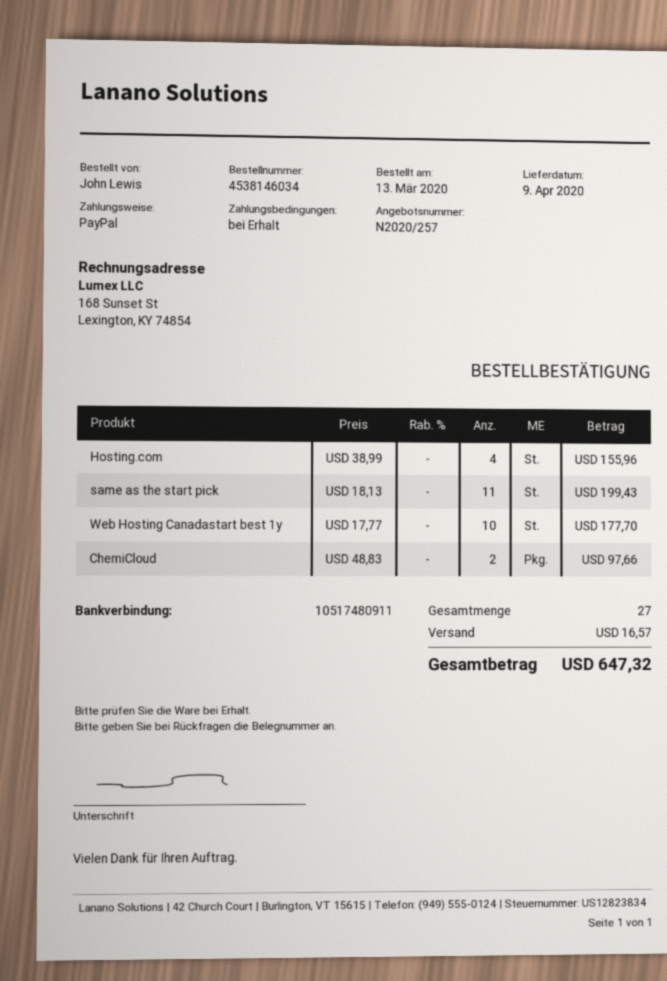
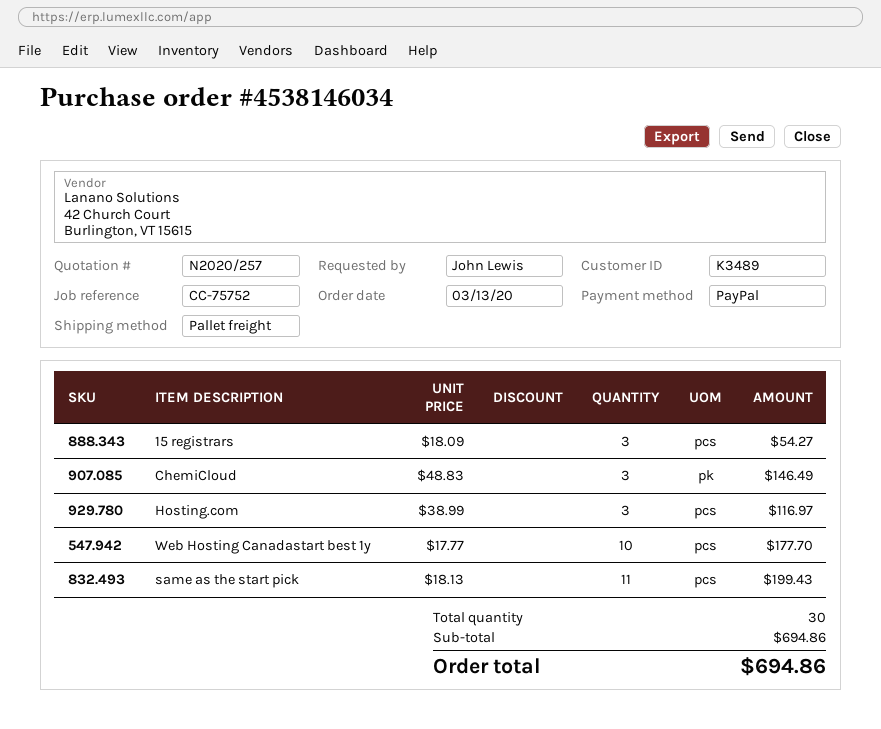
Hosting.com: 4 x 38.99 = 155.96 -> 3 x 38.99 = 116.97
ChemiCloud: 2 x 48.83 = 97.66 -> 3 x 48.83 = 146.49
15 registrars: none -> 3 x 18.09 = 54.27
total quantity: 27 -> 30
shipping: 16.57 -> none
total: 647.32 -> 694.86

